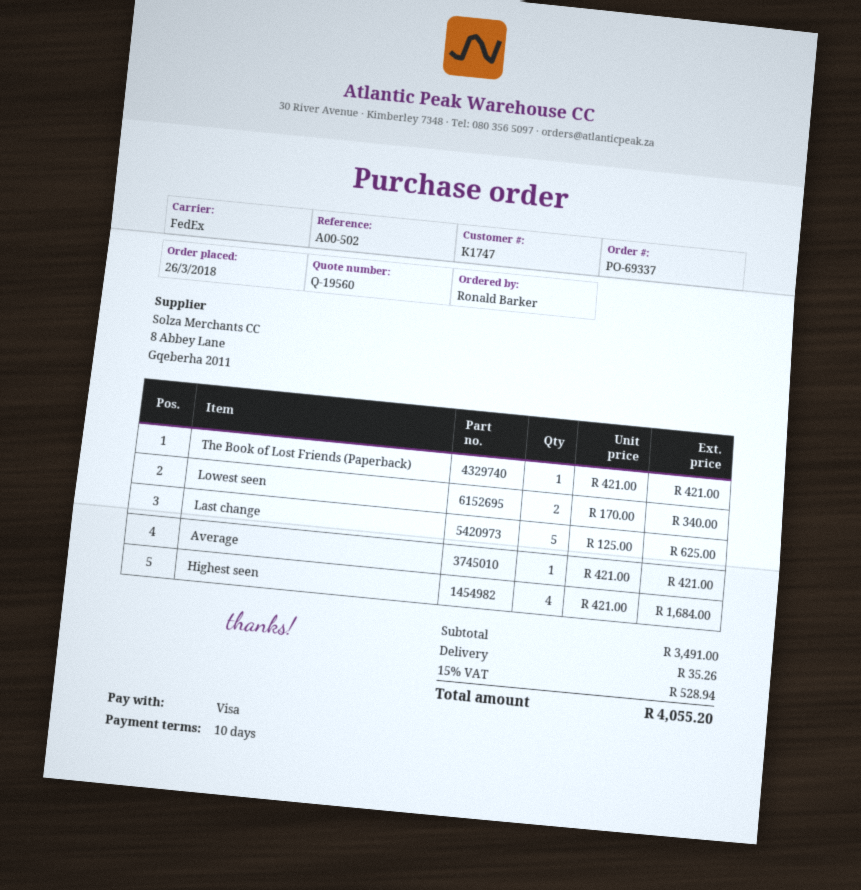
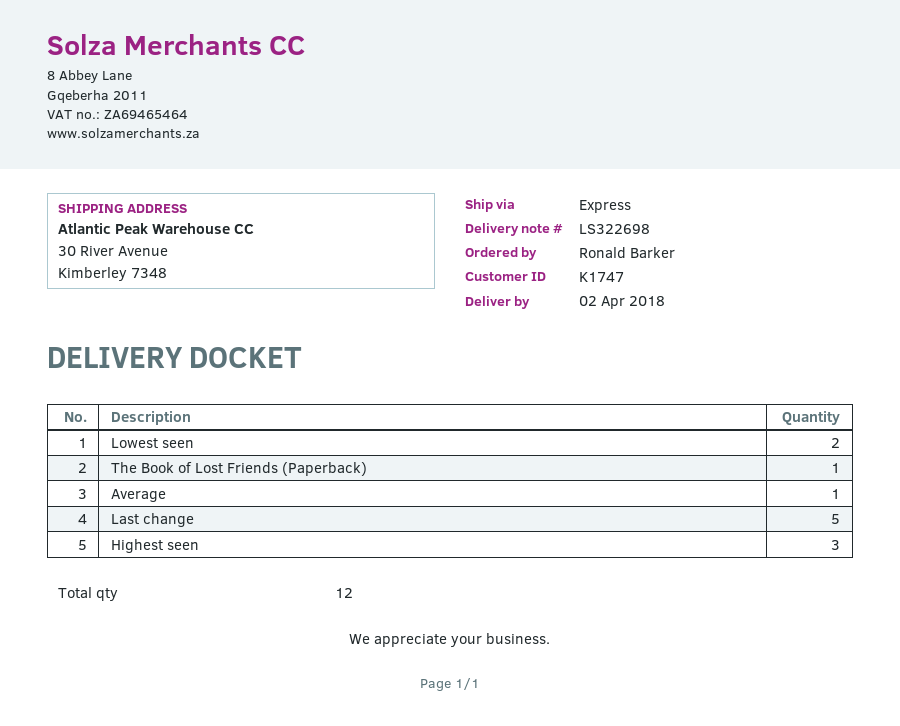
shipping method: FedEx -> express
Highest seen: 4 -> 3

